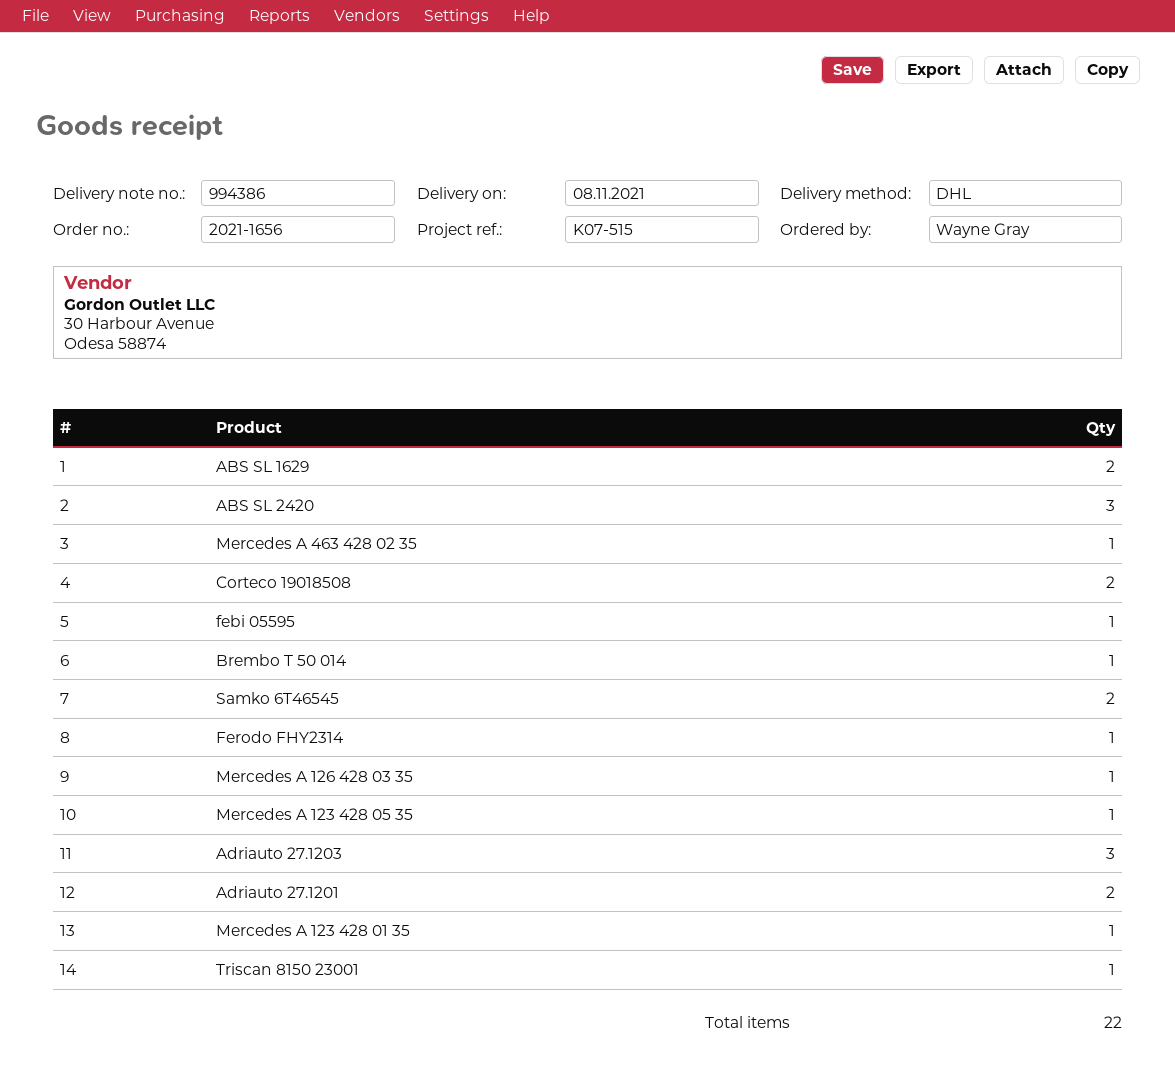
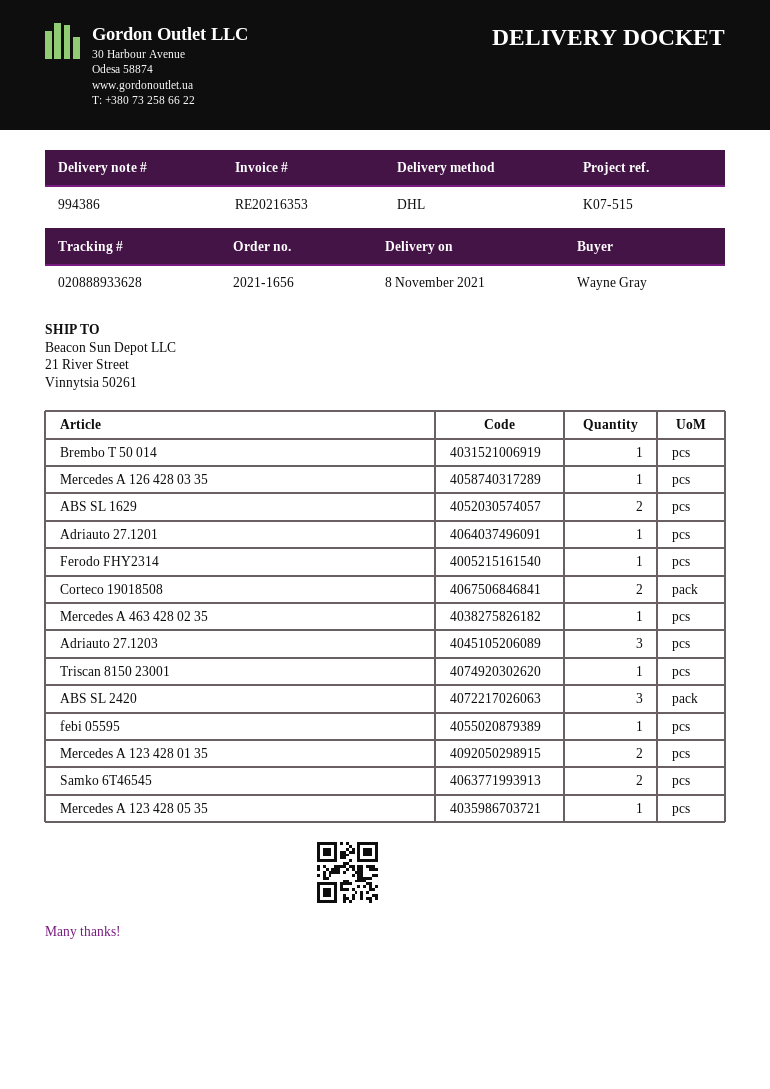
Adriauto 27.1201: 2 -> 1
Mercedes A 123 428 01 35: 1 -> 2

